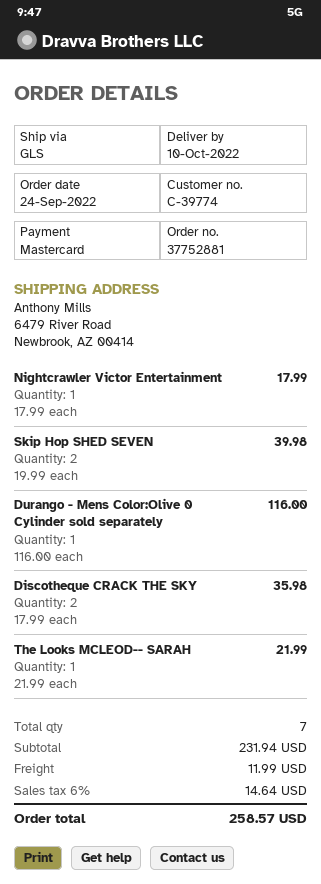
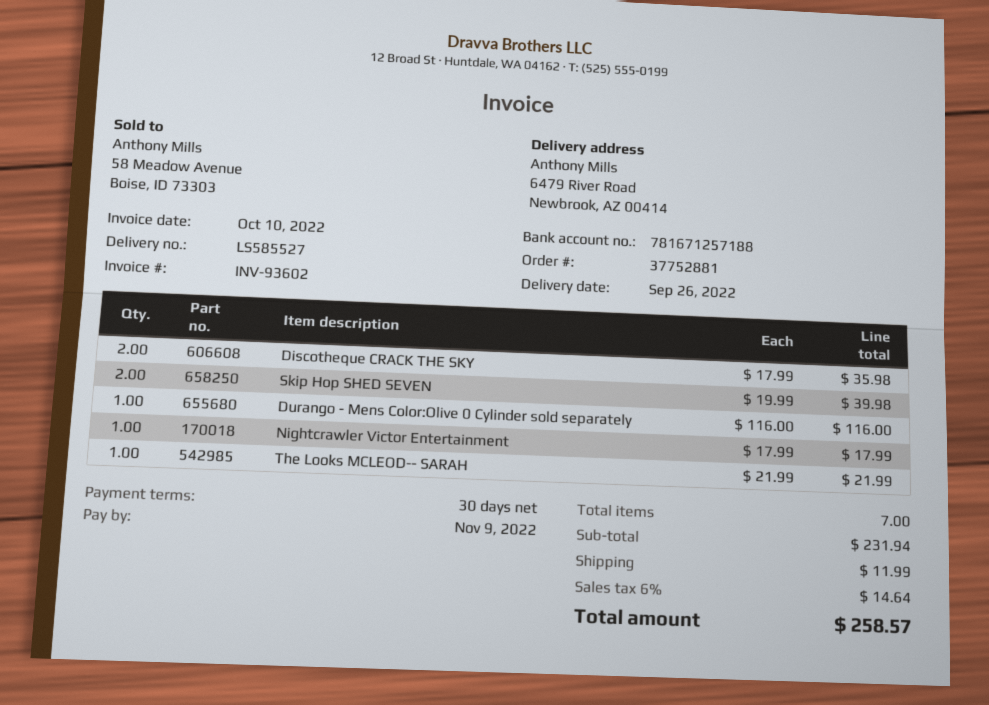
delivery date: 2022-10-10 -> 2022-09-26

